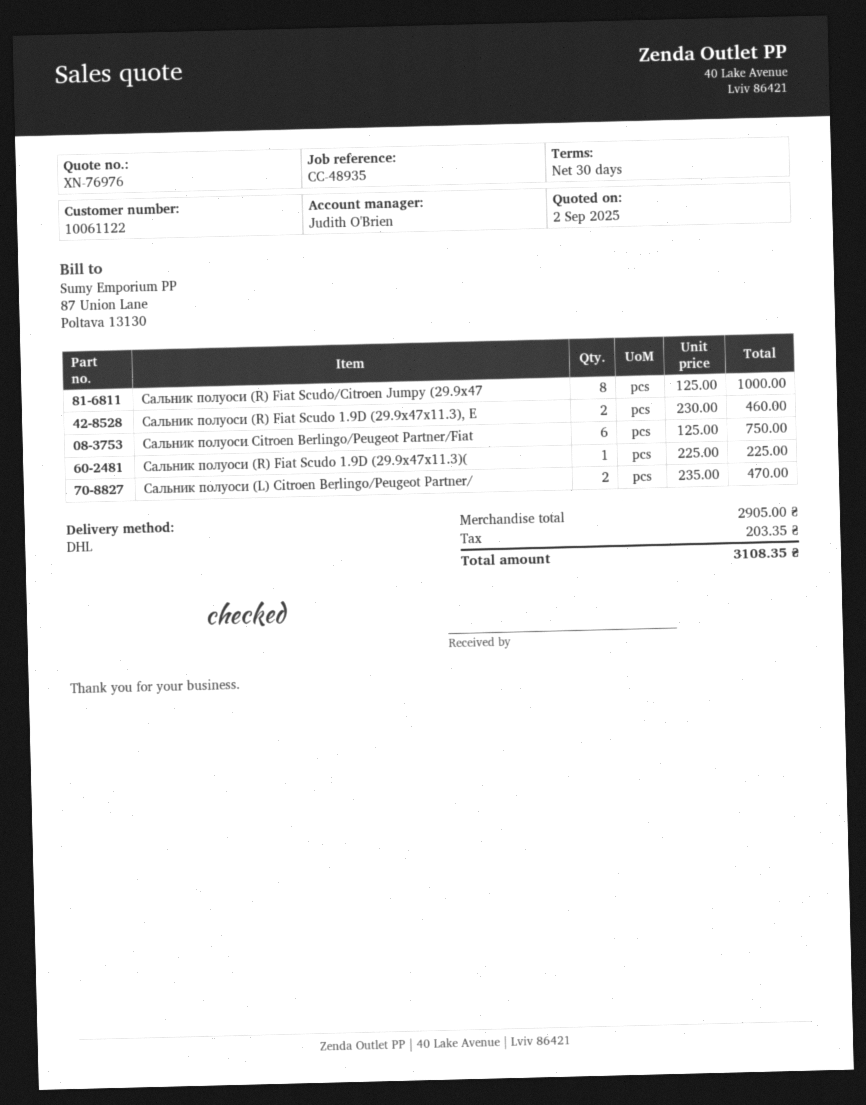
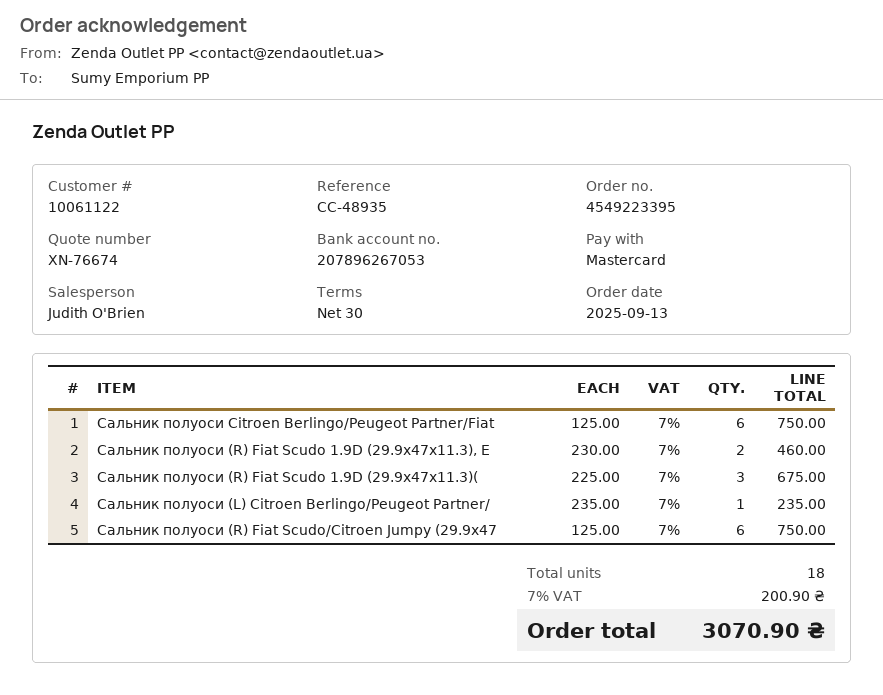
quote number: XN-76976 -> XN-76674
Сальник полуоси (R) Fiat Scudo/Citroen Jumpy (29.9x47: 8 x 125.00 = 1000.00 -> 6 x 125.00 = 750.00
Сальник полуоси (R) Fiat Scudo 1.9D (29.9x47x11.3)(: 1 x 225.00 = 225.00 -> 3 x 225.00 = 675.00
Сальник полуоси (L) Citroen Berlingo/Peugeot Partner/: 2 x 235.00 = 470.00 -> 1 x 235.00 = 235.00
tax: 203.35 -> 200.90
total: 3108.35 -> 3070.90

